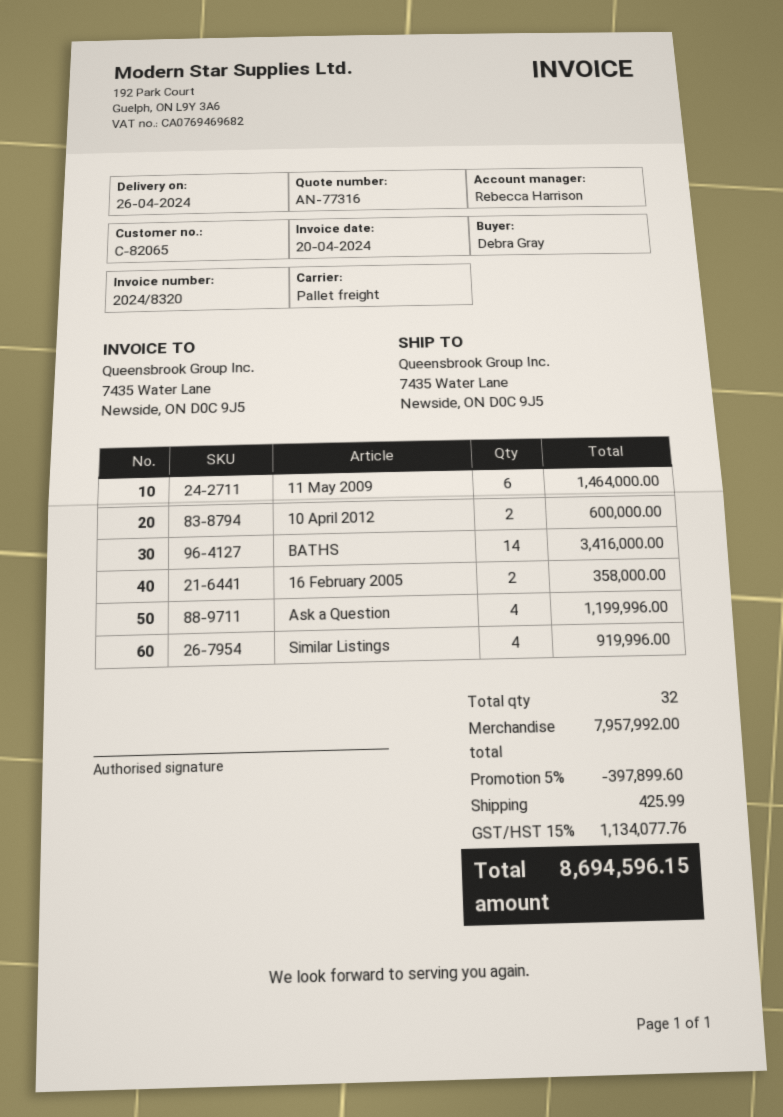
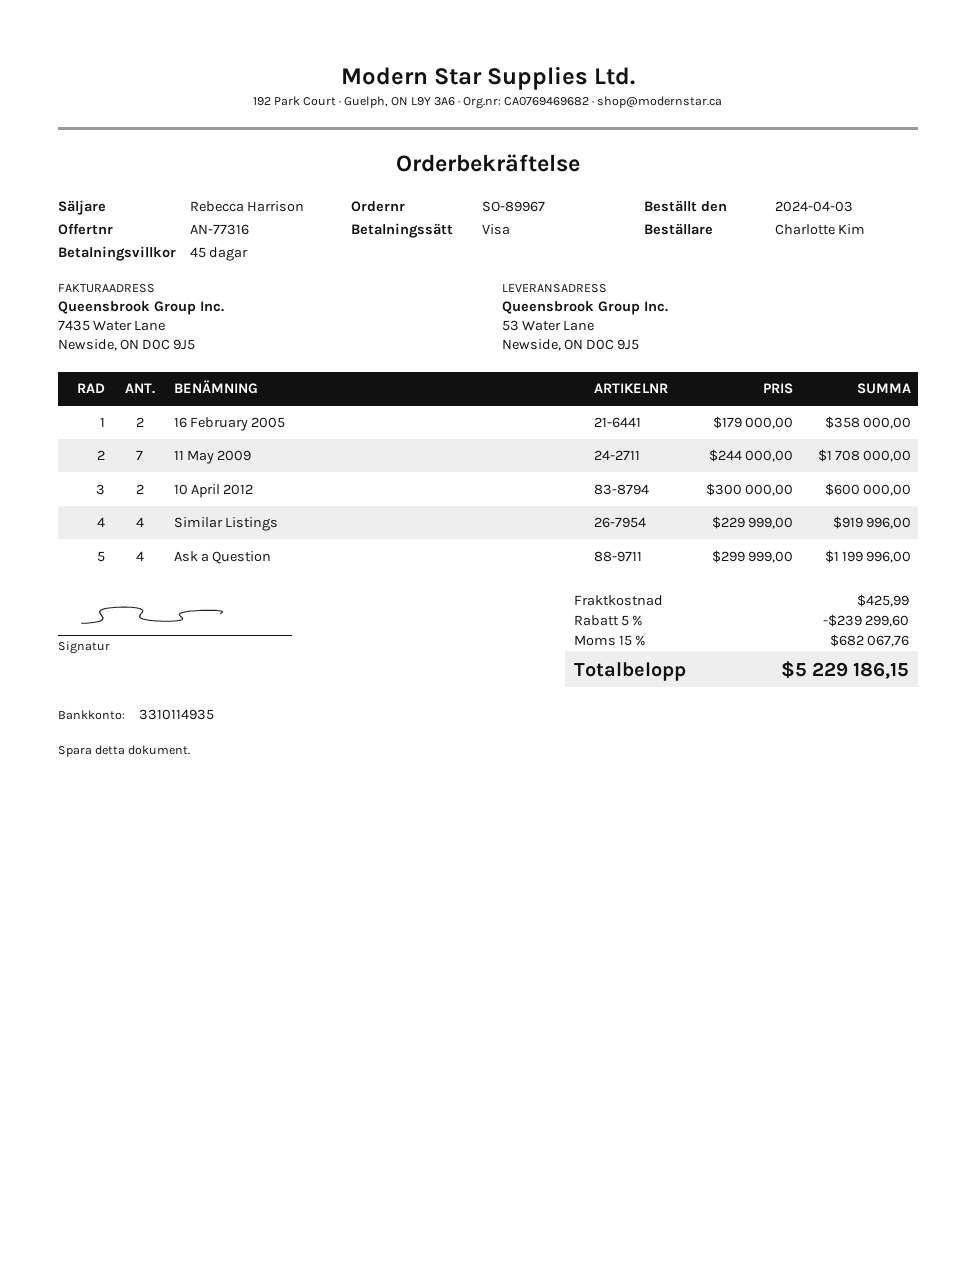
ordered by: Debra Gray -> Charlotte Kim
ship to: 7435 Water Lane, Newside, ON D0C 9J5 -> 53 Water Lane, Newside, ON D0C 9J5
11 May 2009: 6 for 1464000.00 -> 7 for 1708000.00
BATHS: 14 for 3416000.00 -> none
discount: 5% = 397899.60 -> 5% = 239299.60
tax: 15% = 1134077.76 -> 15% = 682067.76
total: 8694596.15 -> 5229186.15

